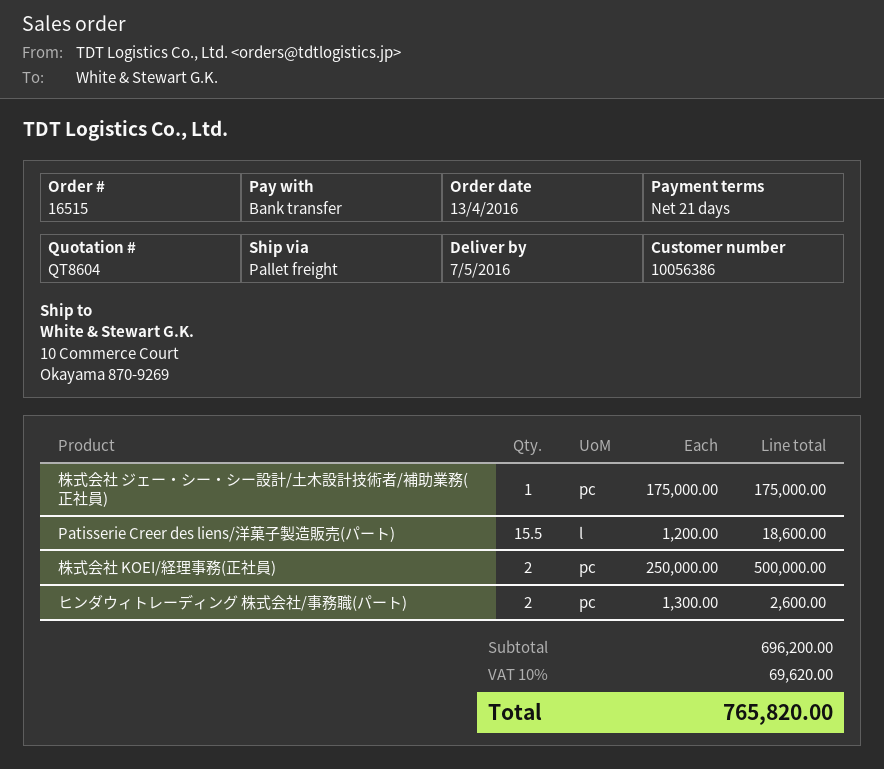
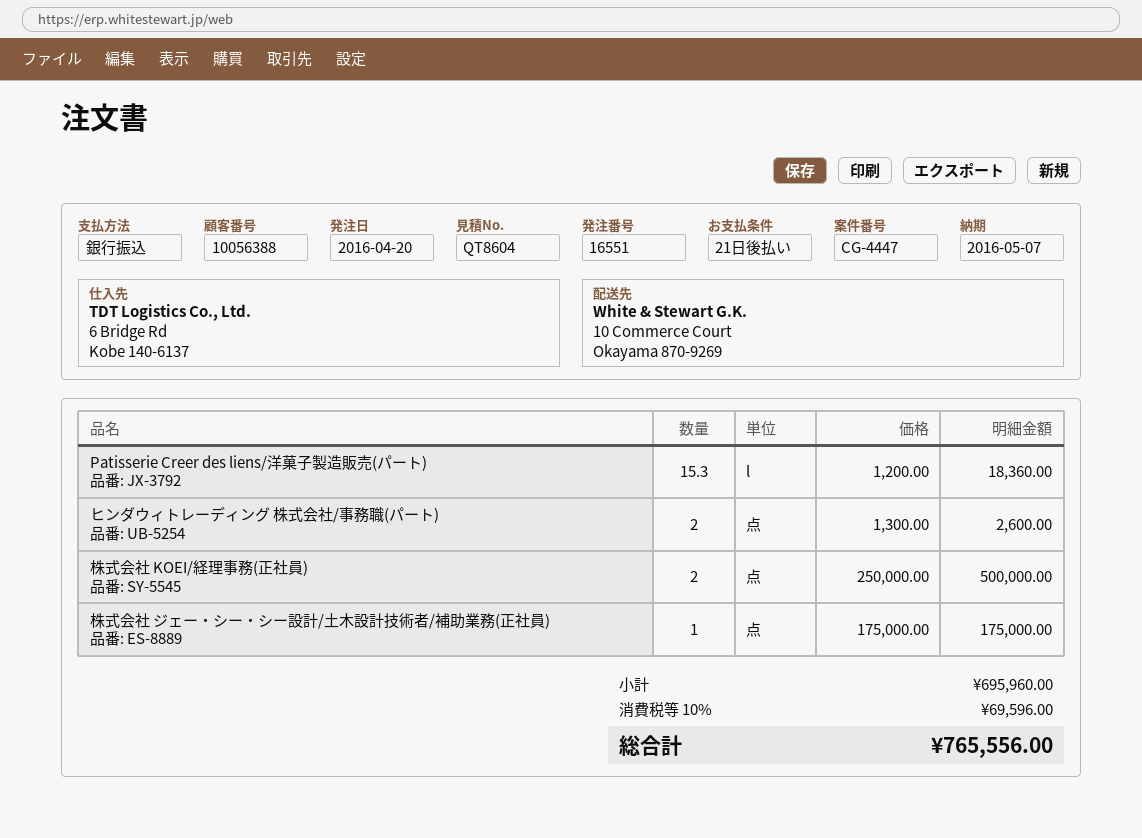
order number: 16515 -> 16551
order date: 2016-04-13 -> 2016-04-20
customer number: 10056386 -> 10056388
Patisserie Creer des liens/洋菓子製造販売(パート): 15.5 x 1200.00 = 18600.00 -> 15.3 x 1200.00 = 18360.00
subtotal: 696200.00 -> 695960.00
tax: 10% = 69620.00 -> 10% = 69596.00
total: 765820.00 -> 765556.00

